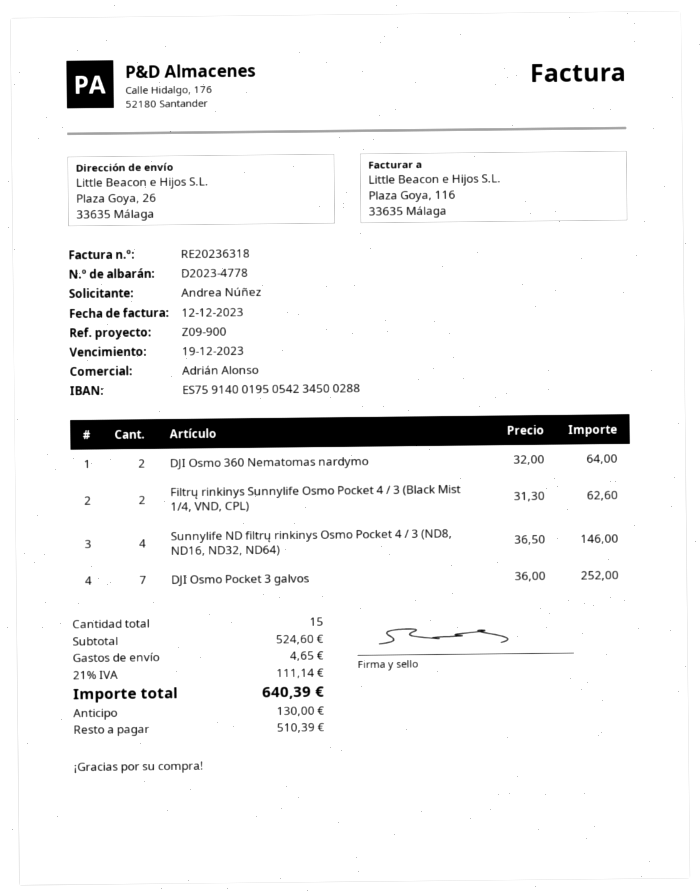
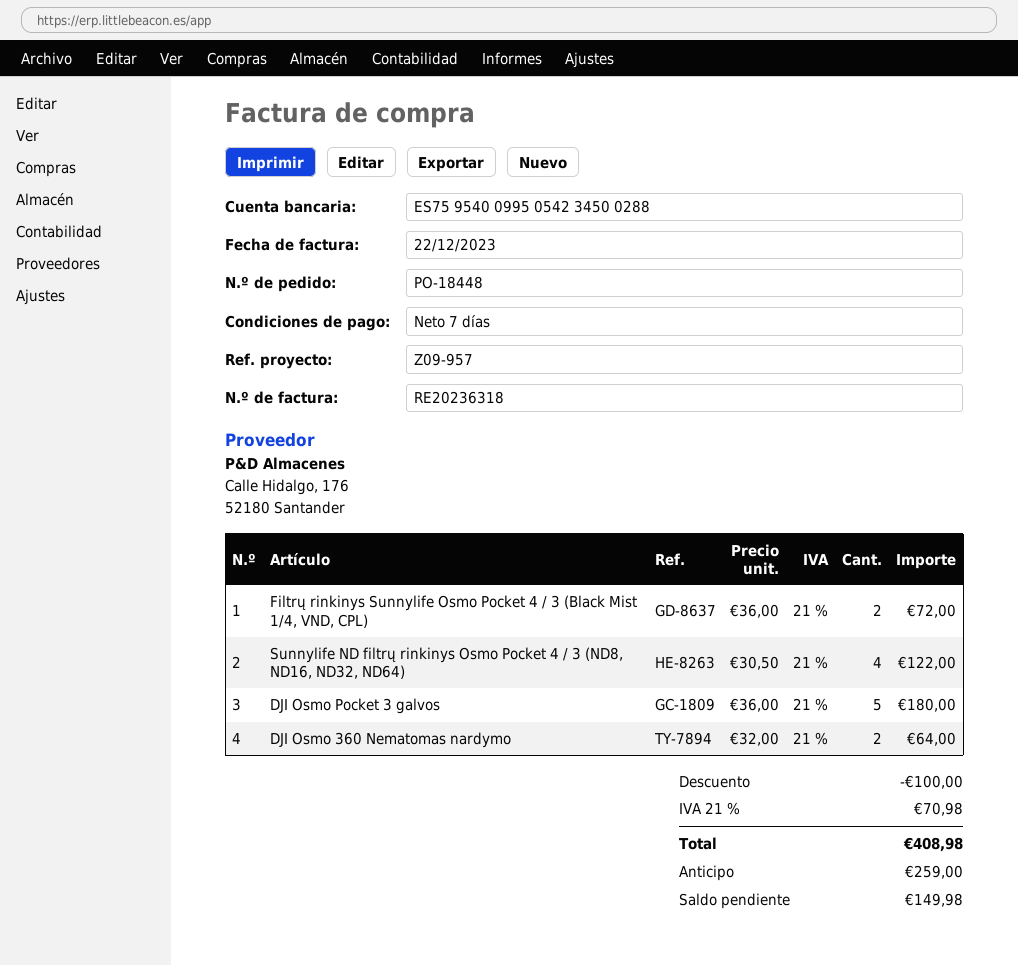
invoice date: 2023-12-12 -> 2023-12-22
reference: Z09-900 -> Z09-957
bank account: ES7591400195054234500288 -> ES7595400995054234500288
Filtrų rinkinys Sunnylife Osmo Pocket 4 / 3 (Black Mist 1/4, VND, CPL): 2 x 31.30 = 62.60 -> 2 x 36.00 = 72.00
Sunnylife ND filtrų rinkinys Osmo Pocket 4 / 3 (ND8, ND16, ND32, ND64): 4 x 36.50 = 146.00 -> 4 x 30.50 = 122.00
DJI Osmo Pocket 3 galvos: 7 x 36.00 = 252.00 -> 5 x 36.00 = 180.00
discount: none -> 100.00
shipping: 4.65 -> none
tax: 21% = 111.14 -> 21% = 70.98
total: 640.39 -> 408.98
deposit: 130.00 -> 259.00
balance: 510.39 -> 149.98

